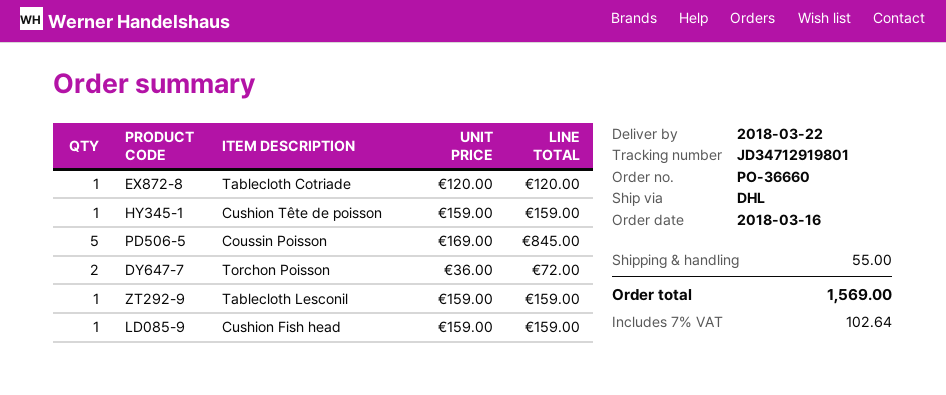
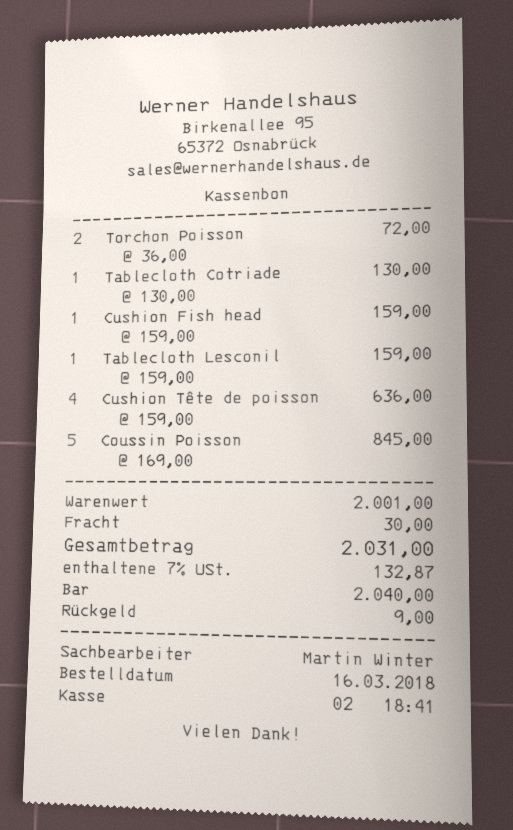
Tablecloth Cotriade: 1 x 120.00 = 120.00 -> 1 x 130.00 = 130.00
Cushion Tête de poisson: 1 x 159.00 = 159.00 -> 4 x 159.00 = 636.00
shipping: 55.00 -> 30.00
tax: 7% = 102.64 -> 7% = 132.87
total: 1569.00 -> 2031.00

